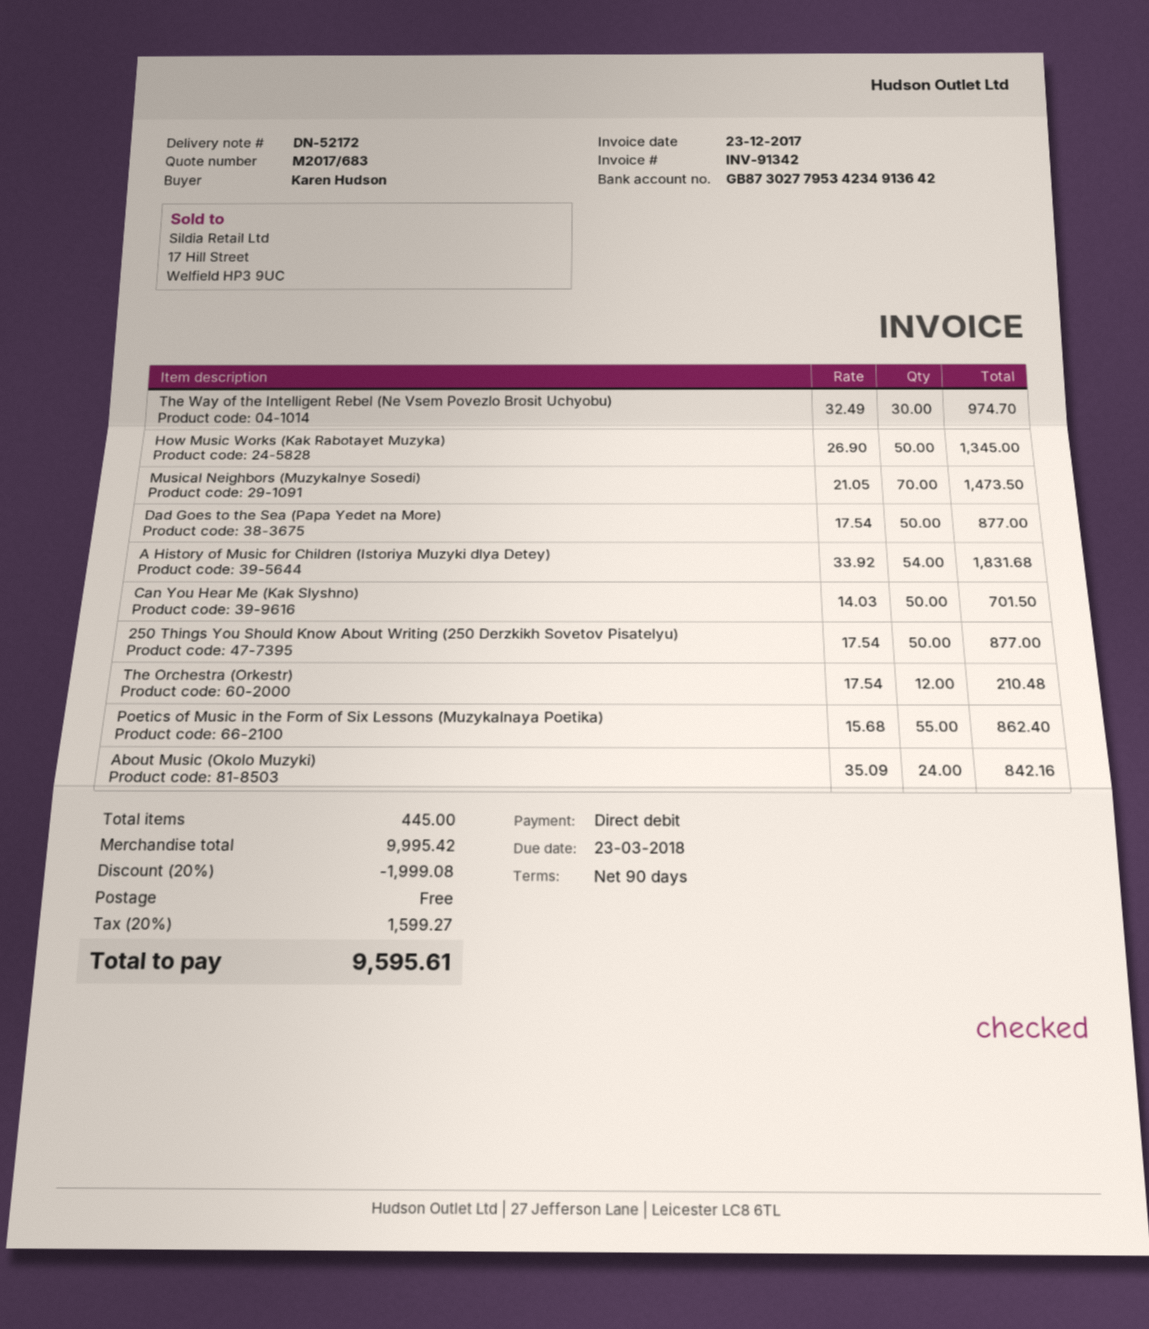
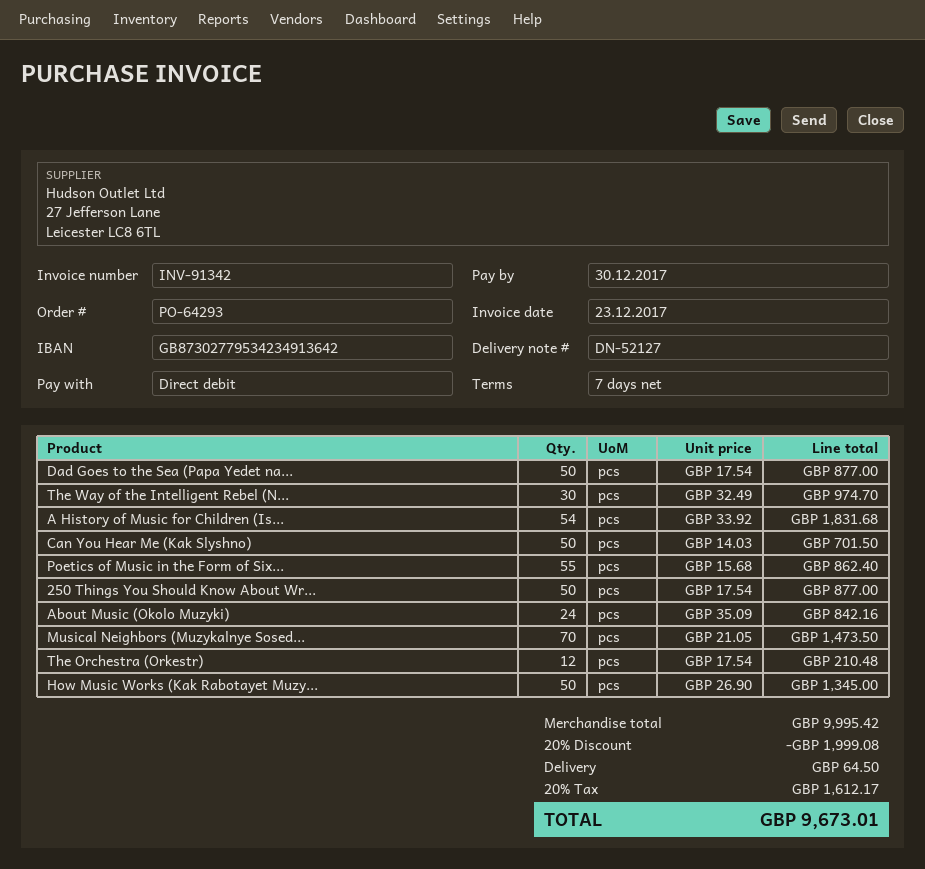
delivery note number: DN-52172 -> DN-52127
payment terms: 90 days -> 7 days
due date: 2018-03-23 -> 2017-12-30
shipping: 0.00 -> 64.50
tax: 20% = 1599.27 -> 20% = 1612.17
total: 9595.61 -> 9673.01

